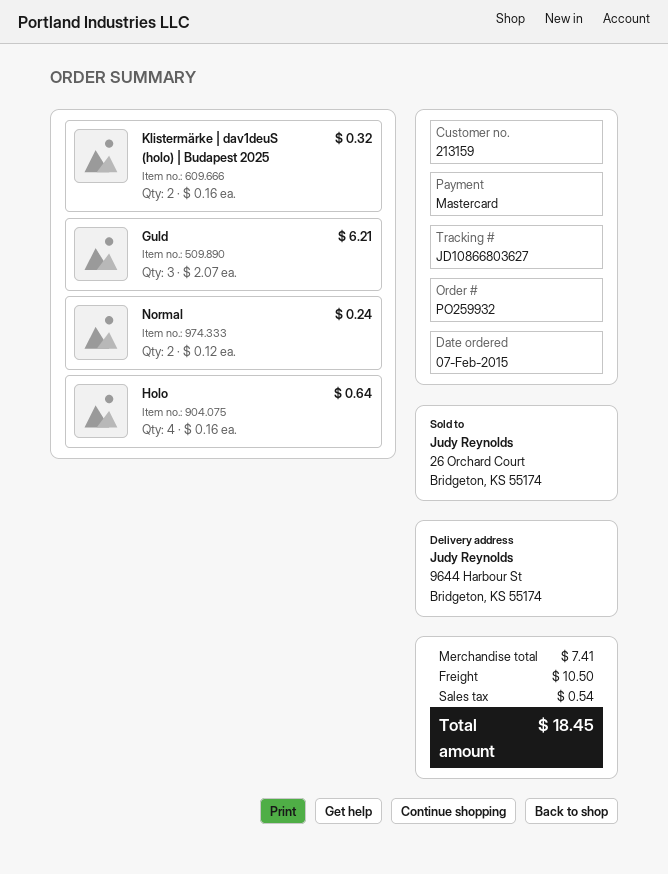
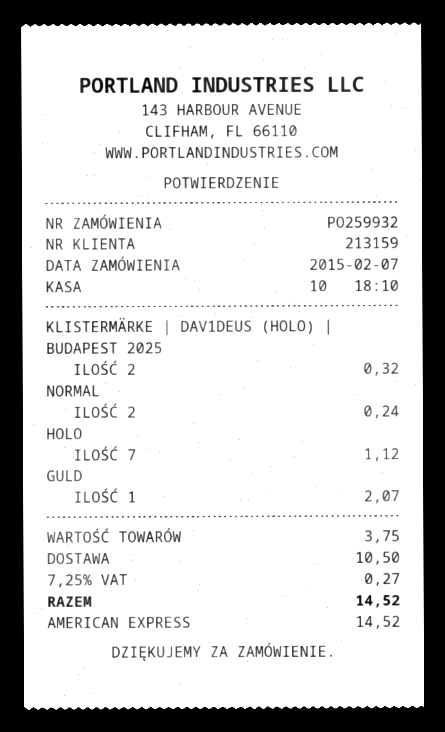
payment method: Mastercard -> American Express
Guld: 3 for 6.21 -> 1 for 2.07
Holo: 4 for 0.64 -> 7 for 1.12
subtotal: 7.41 -> 3.75
tax: 0.54 -> 0.27
total: 18.45 -> 14.52

